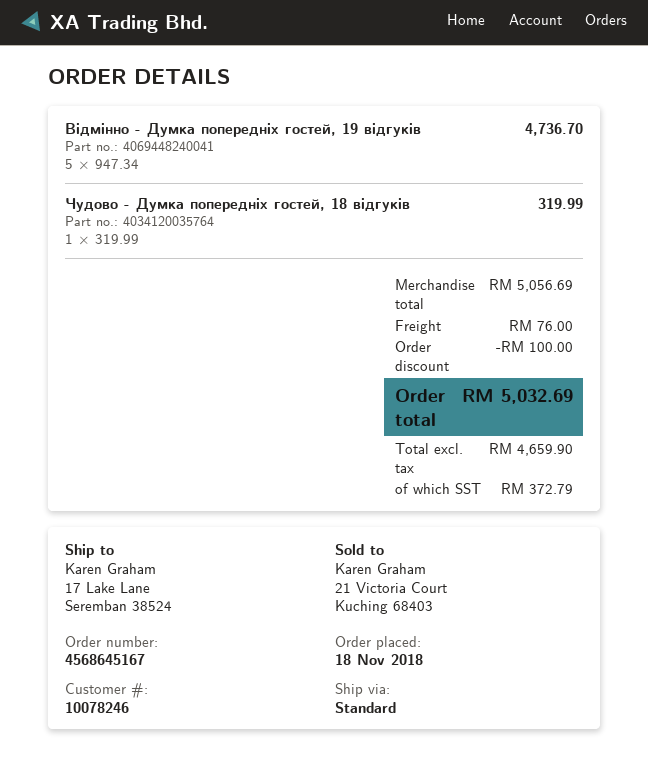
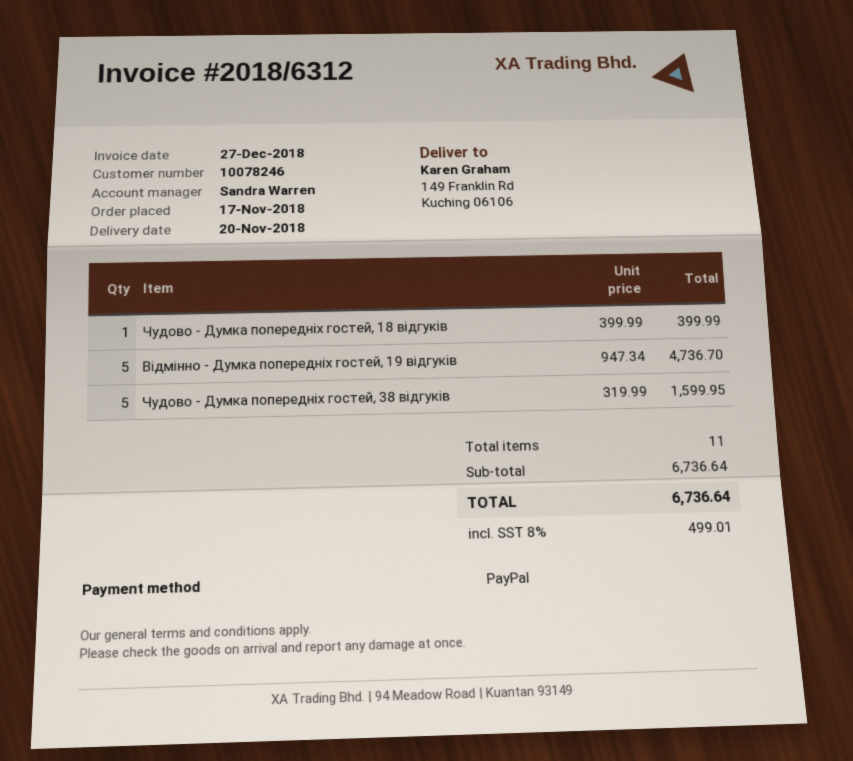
order date: 2018-11-18 -> 2018-11-17
ship to: 17 Lake Lane, Seremban 38524 -> 149 Franklin Rd, Kuching 06106
Чудово - Думка попередніх гостей, 18 відгуків: 1 x 319.99 = 319.99 -> 1 x 399.99 = 399.99
Чудово - Думка попередніх гостей, 38 відгуків: none -> 5 x 319.99 = 1599.95
subtotal: 5056.69 -> 6736.64
discount: 100.00 -> none
shipping: 76.00 -> none
tax: 372.79 -> 499.01
total: 5032.69 -> 6736.64

